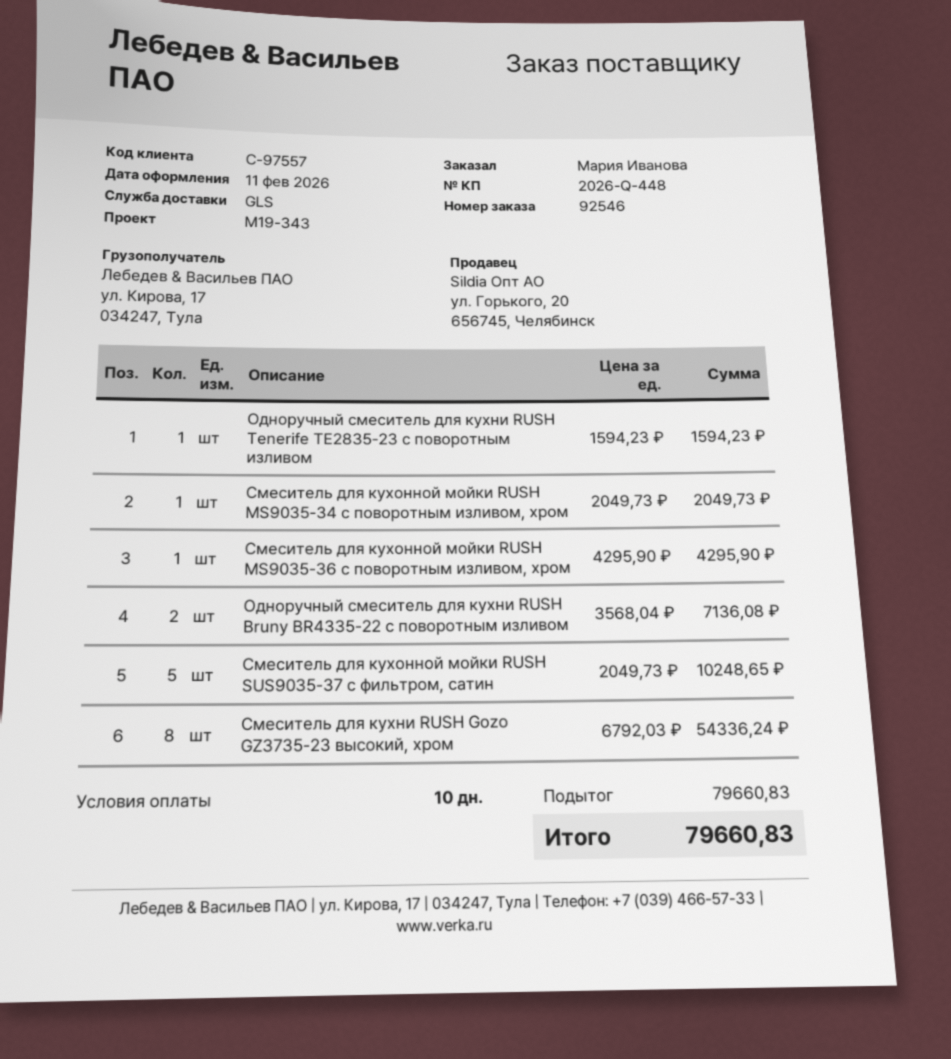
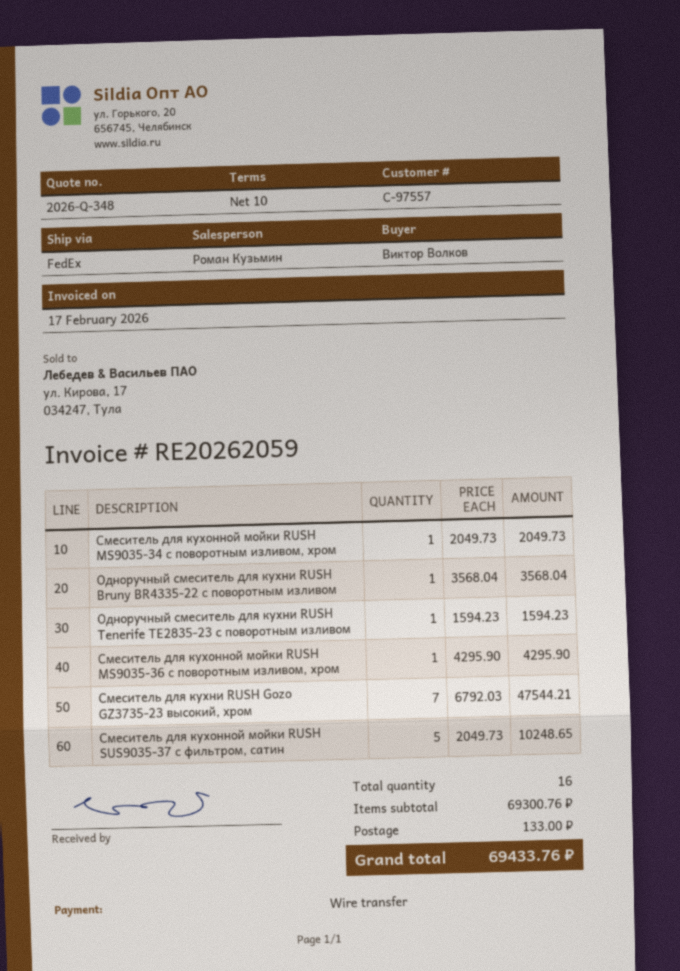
quote number: 2026-Q-448 -> 2026-Q-348
ordered by: Мария Иванова -> Виктор Волков
shipping method: GLS -> FedEx
Одноручный смеситель для кухни RUSH Bruny BR4335-22 с поворотным изливом: 2 x 3568.04 = 7136.08 -> 1 x 3568.04 = 3568.04
Смеситель для кухни RUSH Gozo GZ3735-23 высокий, хром: 8 x 6792.03 = 54336.24 -> 7 x 6792.03 = 47544.21
subtotal: 79660.83 -> 69300.76
shipping: none -> 133.00
total: 79660.83 -> 69433.76

